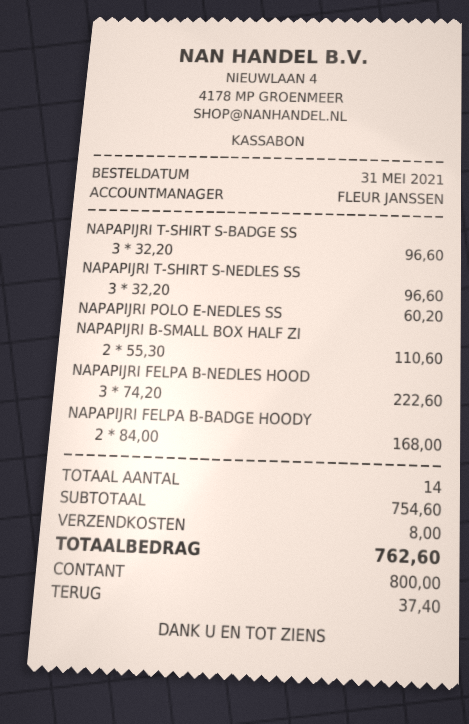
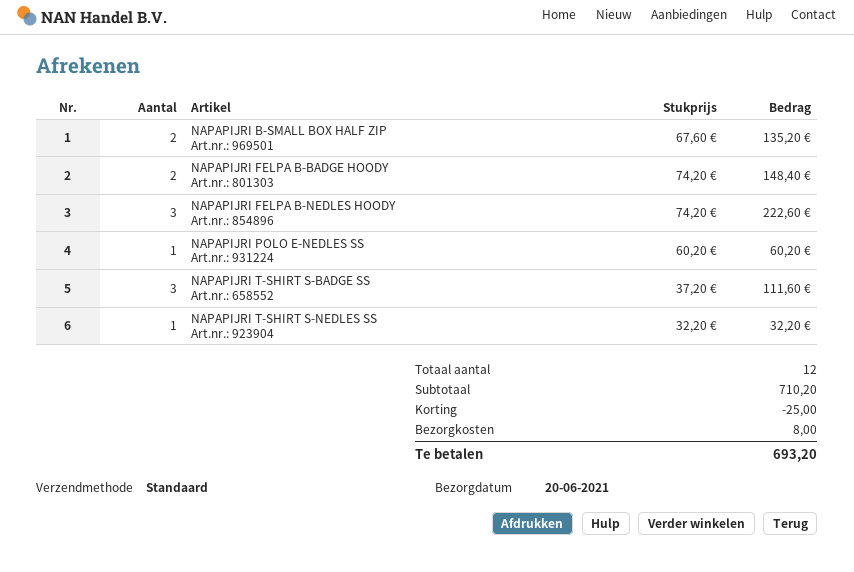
NAPAPIJRI T-SHIRT S-BADGE SS: 3 x 32.20 = 96.60 -> 3 x 37.20 = 111.60
NAPAPIJRI T-SHIRT S-NEDLES SS: 3 x 32.20 = 96.60 -> 1 x 32.20 = 32.20
NAPAPIJRI B-SMALL BOX HALF ZI: 2 x 55.30 = 110.60 -> 2 x 67.60 = 135.20
NAPAPIJRI FELPA B-BADGE HOODY: 2 x 84.00 = 168.00 -> 2 x 74.20 = 148.40
total quantity: 14 -> 12
subtotal: 754.60 -> 710.20
discount: none -> 25.00
total: 762.60 -> 693.20

